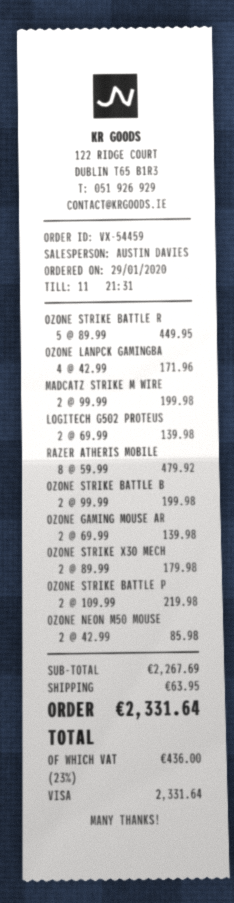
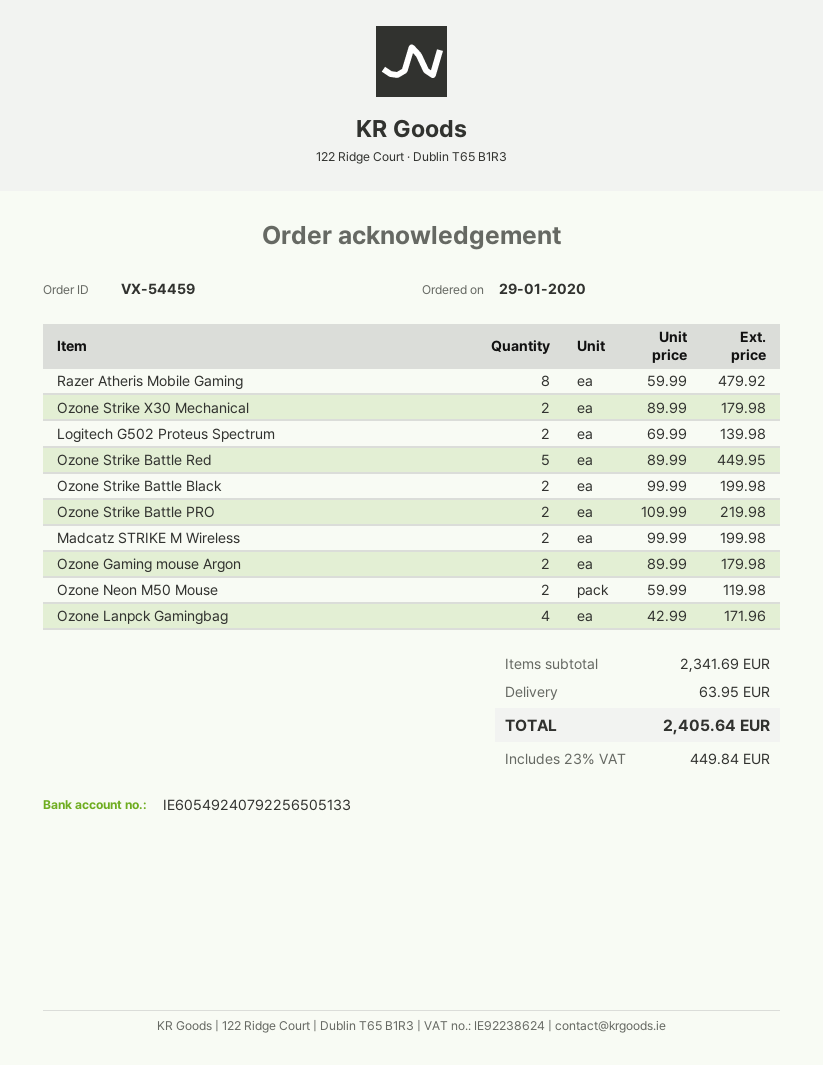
OZONE GAMING MOUSE AR: 2 x 69.99 = 139.98 -> 2 x 89.99 = 179.98
OZONE NEON M50 MOUSE: 2 x 42.99 = 85.98 -> 2 x 59.99 = 119.98
subtotal: 2267.69 -> 2341.69
tax: 23% = 436.00 -> 23% = 449.84
total: 2331.64 -> 2405.64

